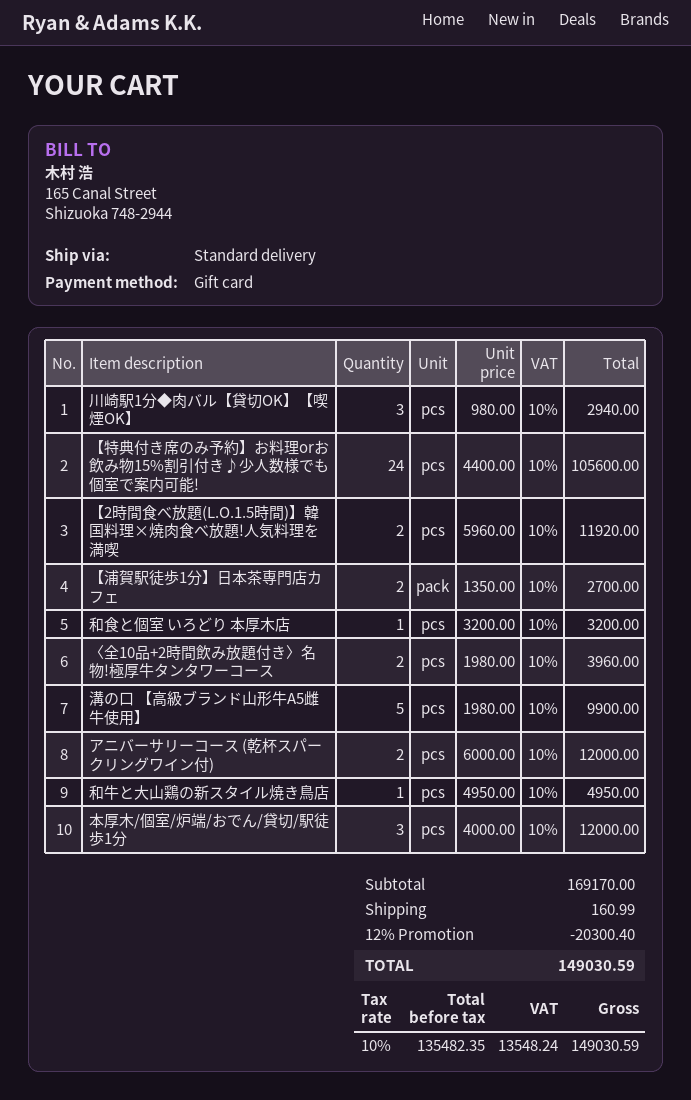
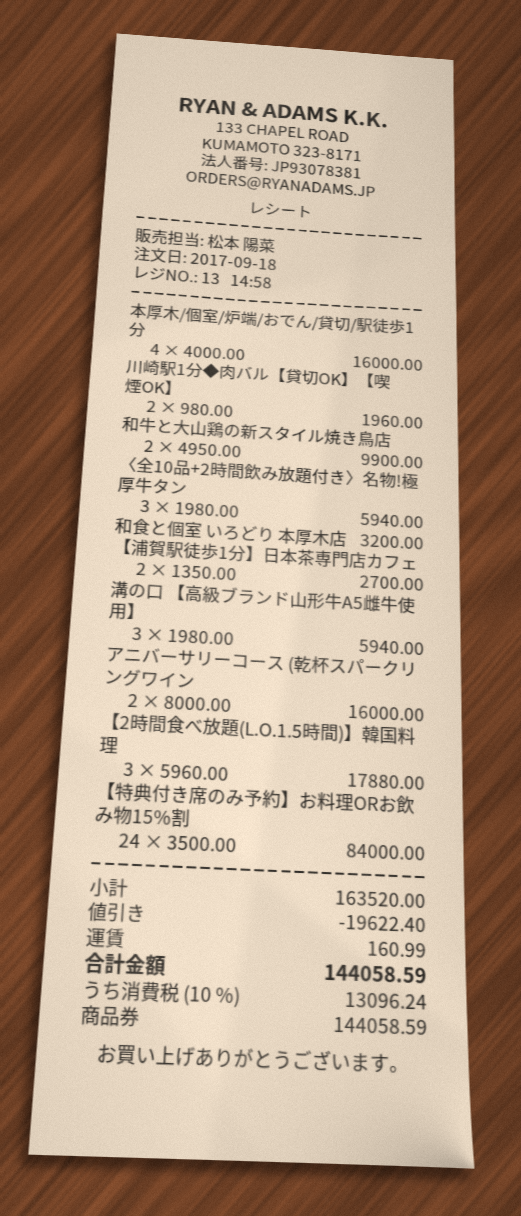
川崎駅1分◆肉バル【貸切OK】【喫煙OK】: 3 x 980.00 = 2940.00 -> 2 x 980.00 = 1960.00
【特典付き席のみ予約】お料理orお飲み物15%割引付き♪少人数様でも個室で案内可能!: 24 x 4400.00 = 105600.00 -> 24 x 3500.00 = 84000.00
【2時間食べ放題(L.O.1.5時間)】韓国料理×焼肉食べ放題!人気料理を満喫: 2 x 5960.00 = 11920.00 -> 3 x 5960.00 = 17880.00
〈全10品+2時間飲み放題付き〉名物!極厚牛タンタワーコース: 2 x 1980.00 = 3960.00 -> 3 x 1980.00 = 5940.00
溝の口 【高級ブランド山形牛A5雌牛使用】: 5 x 1980.00 = 9900.00 -> 3 x 1980.00 = 5940.00
アニバーサリーコース (乾杯スパークリングワイン付): 2 x 6000.00 = 12000.00 -> 2 x 8000.00 = 16000.00
和牛と大山鶏の新スタイル焼き鳥店: 1 x 4950.00 = 4950.00 -> 2 x 4950.00 = 9900.00
本厚木/個室/炉端/おでん/貸切/駅徒歩1分: 3 x 4000.00 = 12000.00 -> 4 x 4000.00 = 16000.00
subtotal: 169170.00 -> 163520.00
discount: 20300.40 -> 19622.40
tax: 10% = 13548.24 -> 10% = 13096.24
total: 149030.59 -> 144058.59

